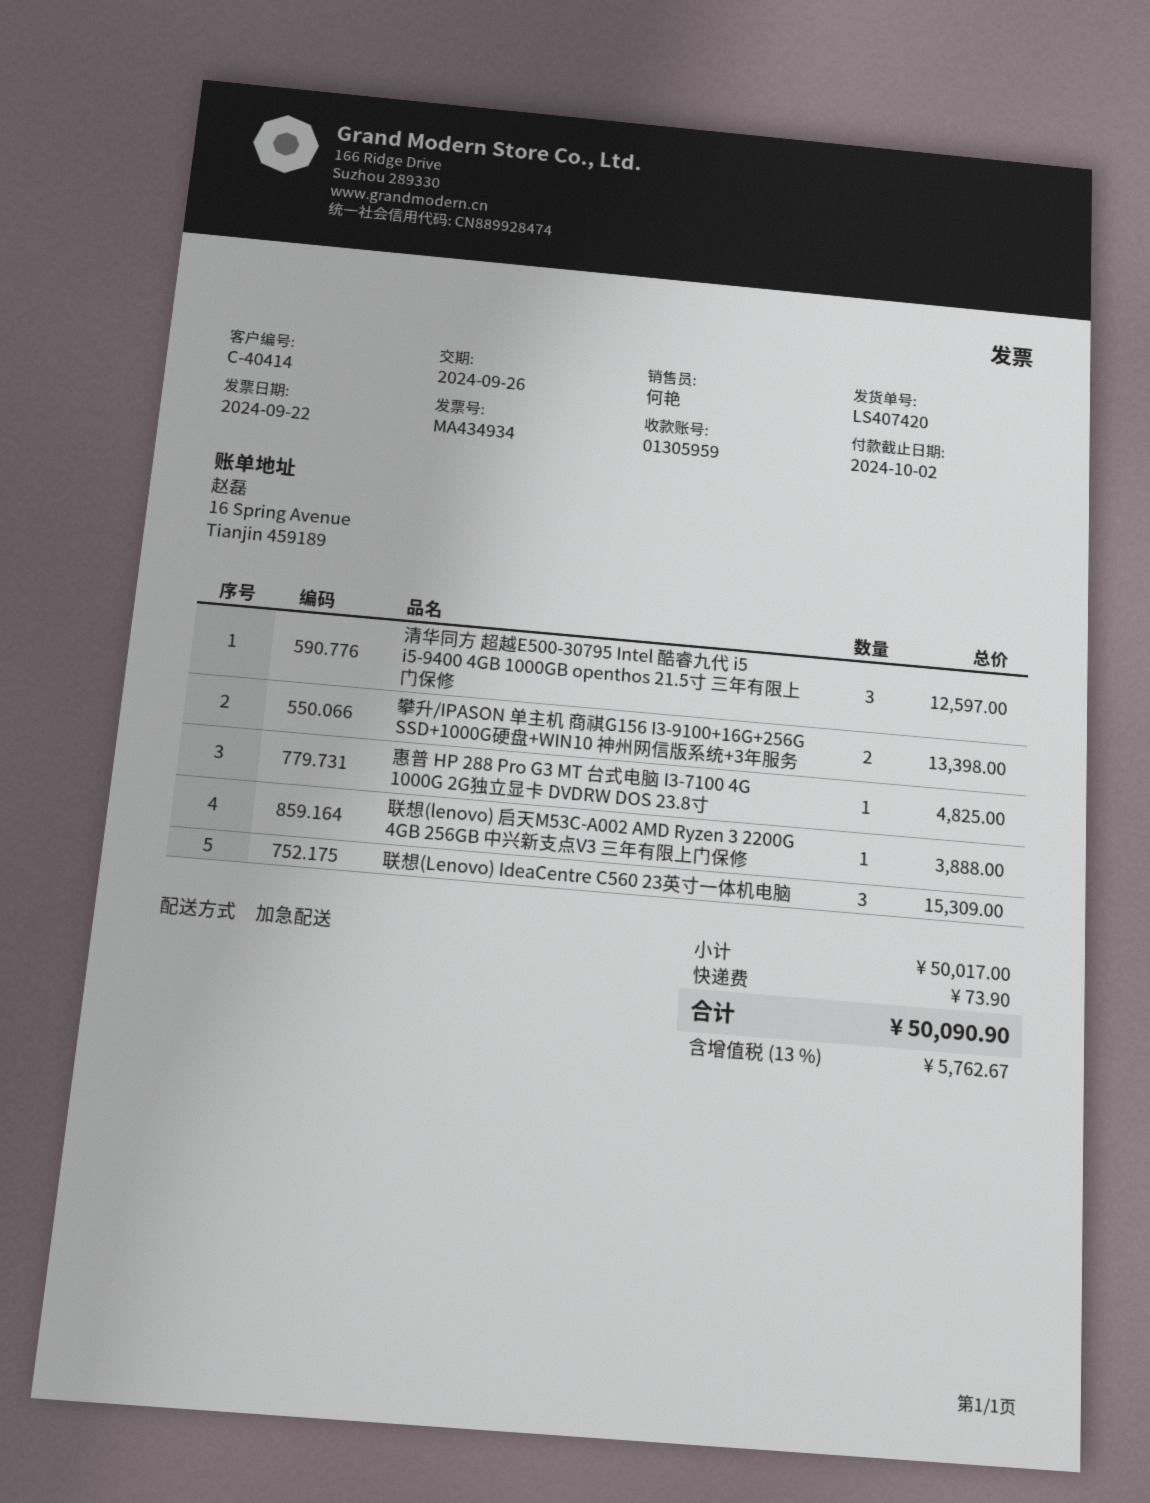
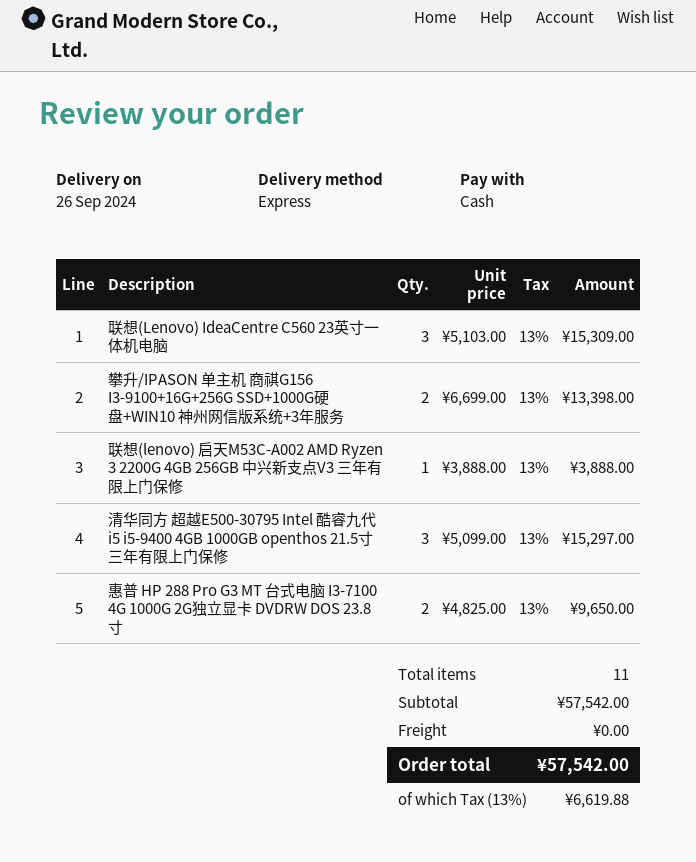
清华同方 超越E500-30795 Intel 酷睿九代 i5 i5-9400 4GB 1000GB openthos 21.5寸 三年有限上门保修: 3 for 12597.00 -> 3 for 15297.00
惠普 HP 288 Pro G3 MT 台式电脑 I3-7100 4G 1000G 2G独立显卡 DVDRW DOS 23.8寸: 1 for 4825.00 -> 2 for 9650.00
subtotal: 50017.00 -> 57542.00
shipping: 73.90 -> 0.00
tax: 13% = 5762.67 -> 13% = 6619.88
total: 50090.90 -> 57542.00

